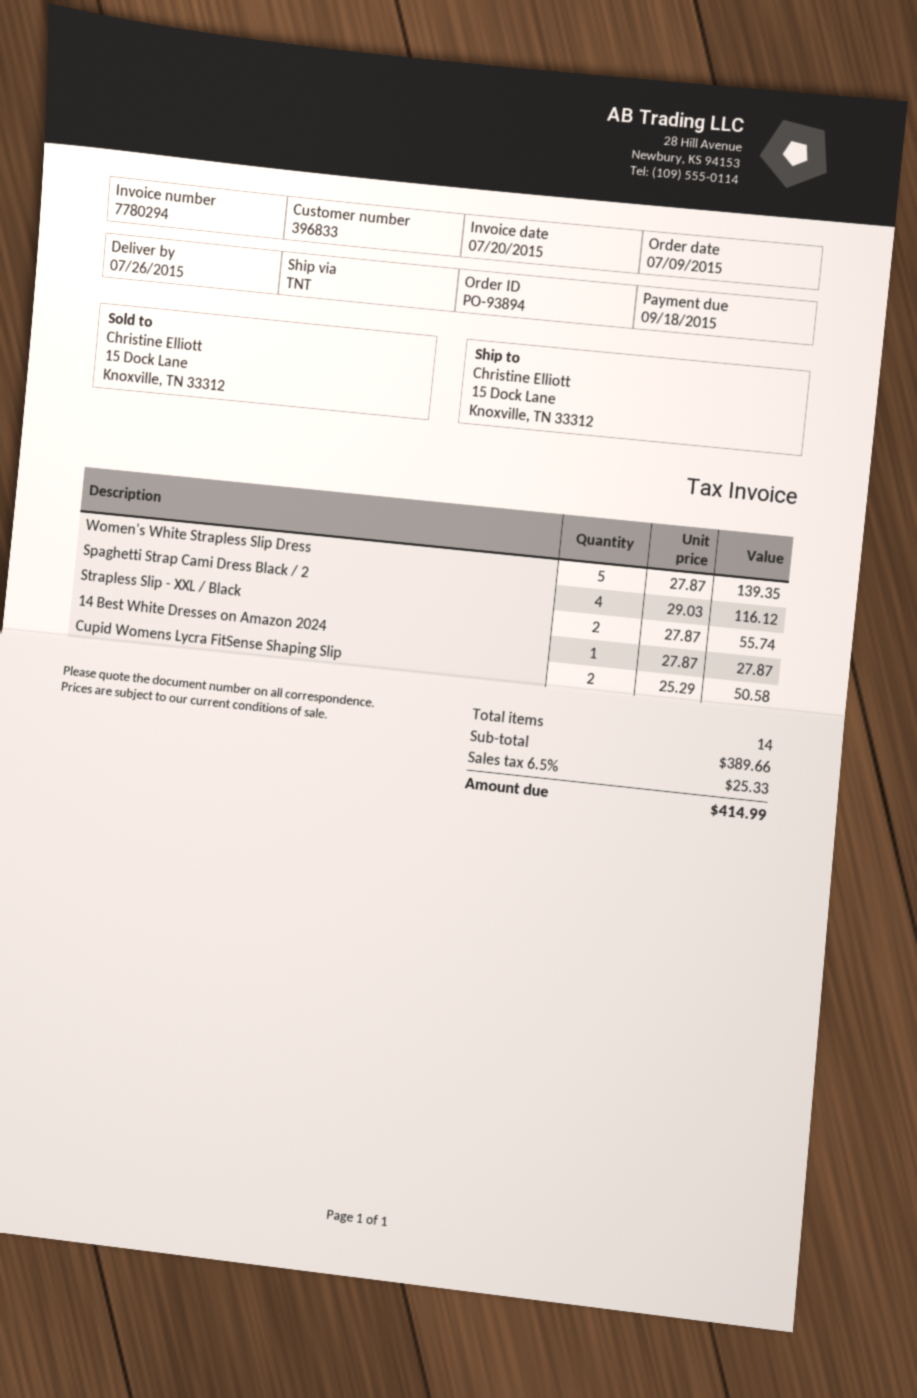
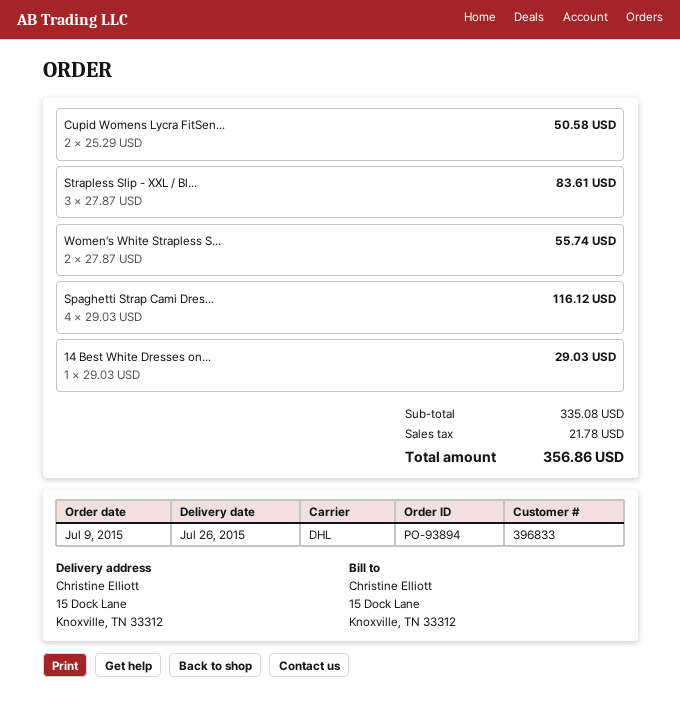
shipping method: TNT -> DHL
Women's White Strapless Slip Dress: 5 x 27.87 = 139.35 -> 2 x 27.87 = 55.74
Strapless Slip - XXL / Black: 2 x 27.87 = 55.74 -> 3 x 27.87 = 83.61
14 Best White Dresses on Amazon 2024: 1 x 27.87 = 27.87 -> 1 x 29.03 = 29.03
subtotal: 389.66 -> 335.08
tax: 25.33 -> 21.78
total: 414.99 -> 356.86

